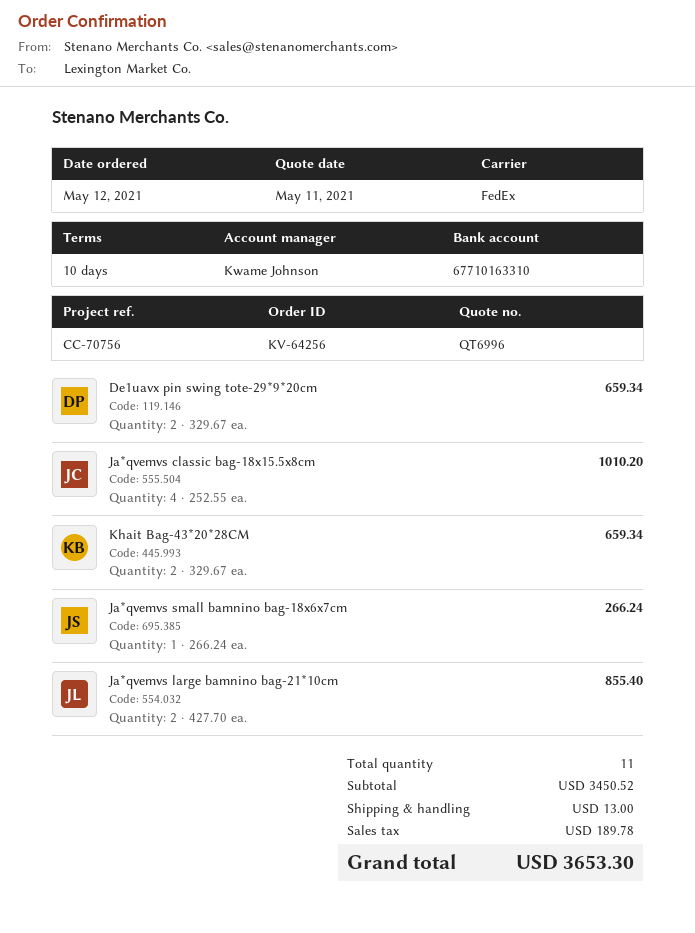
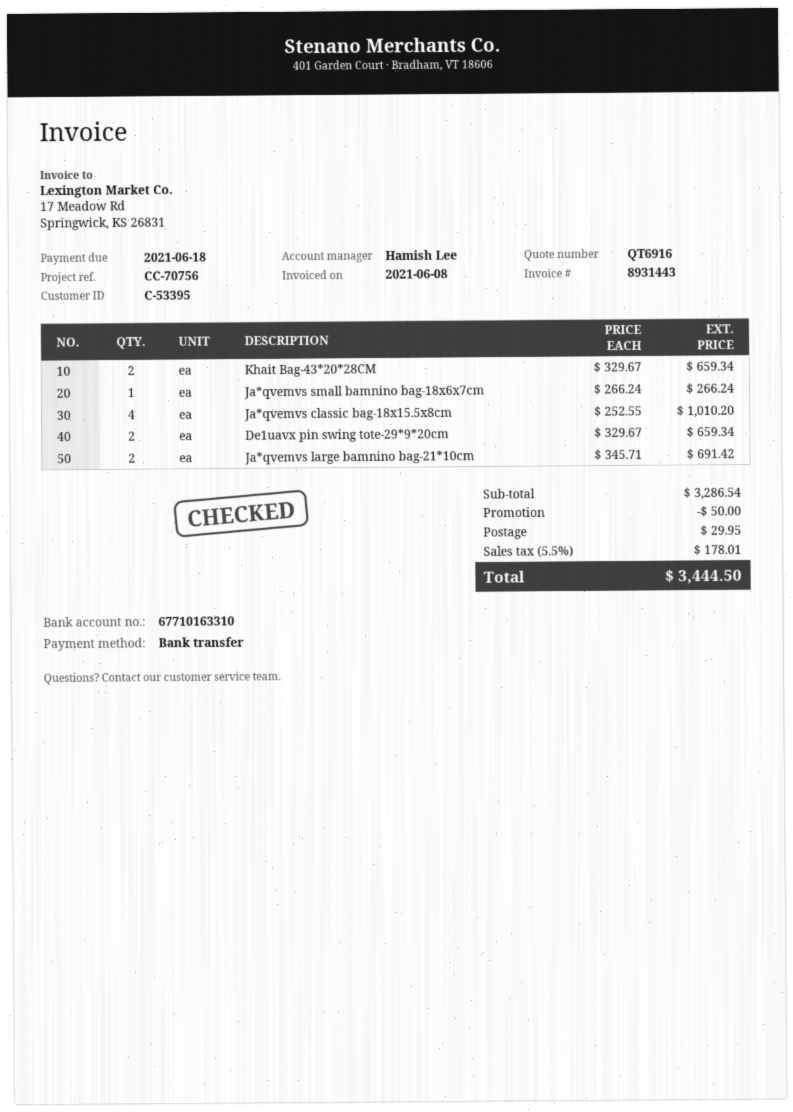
quote number: QT6996 -> QT6916
sales rep: Kwame Johnson -> Hamish Lee
Ja*qvemvs large bamnino bag-21*10cm: 2 x 427.70 = 855.40 -> 2 x 345.71 = 691.42
subtotal: 3450.52 -> 3286.54
discount: none -> 50.00
shipping: 13.00 -> 29.95
tax: 189.78 -> 178.01
total: 3653.30 -> 3444.50

